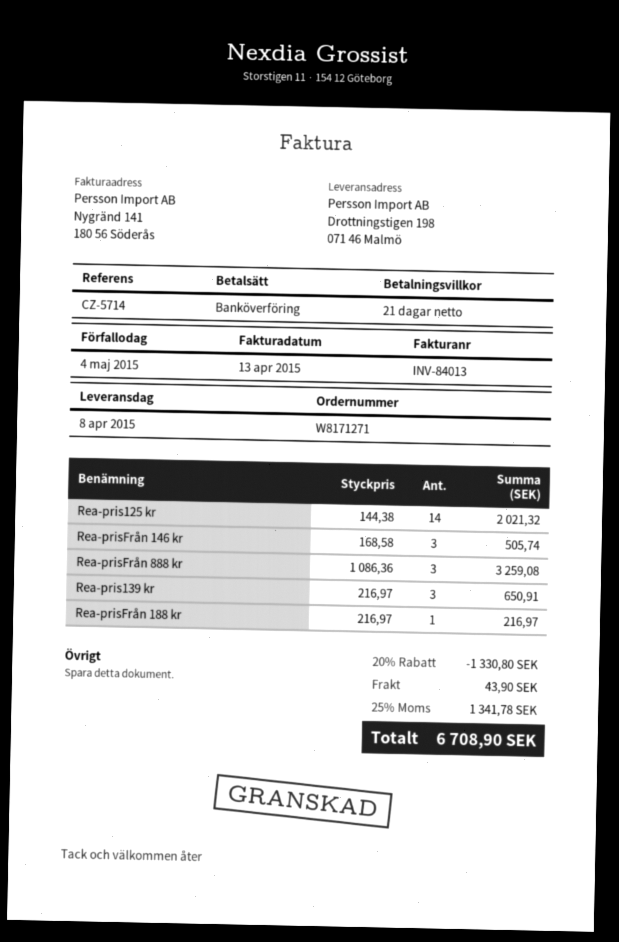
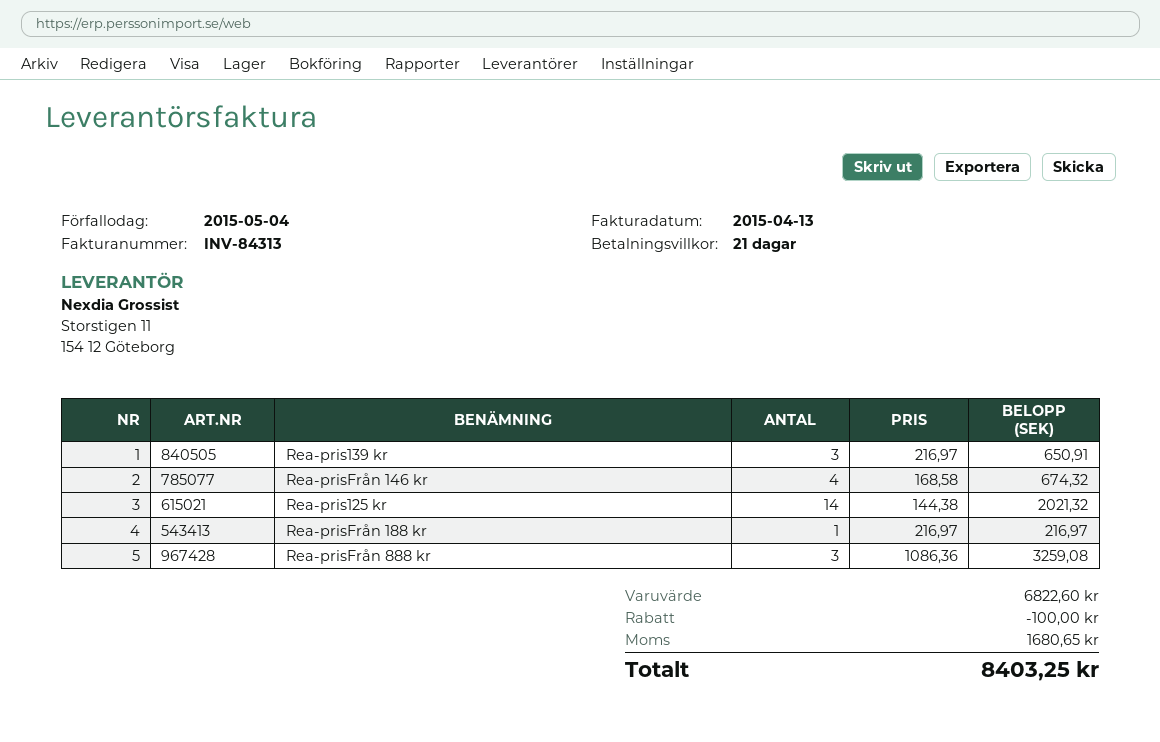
invoice number: INV-84013 -> INV-84313
Rea-prisFrån 146 kr: 3 x 168.58 = 505.74 -> 4 x 168.58 = 674.32
discount: 1330.80 -> 100.00
shipping: 43.90 -> none
tax: 1341.78 -> 1680.65
total: 6708.90 -> 8403.25

